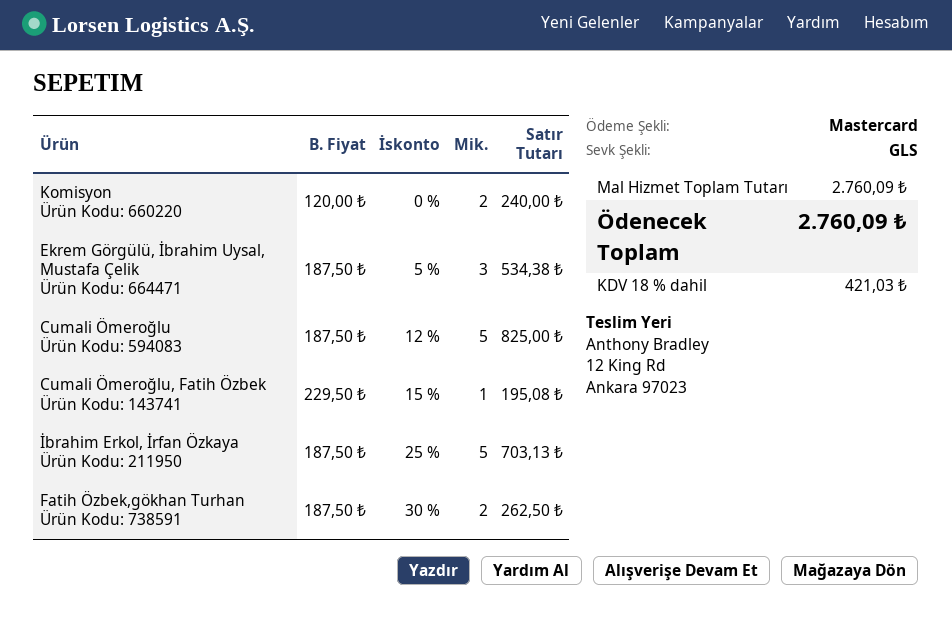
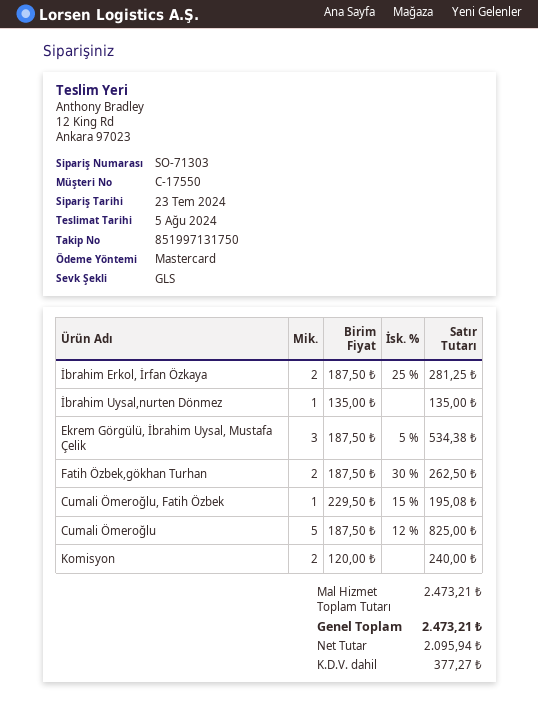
İbrahim Erkol, İrfan Özkaya: 5 x 187.50 - 25% = 703.13 -> 2 x 187.50 - 25% = 281.25
İbrahim Uysal,nurten Dönmez: none -> 1 x 135.00 = 135.00
subtotal: 2760.09 -> 2473.21
tax: 421.03 -> 377.27
total: 2760.09 -> 2473.21

